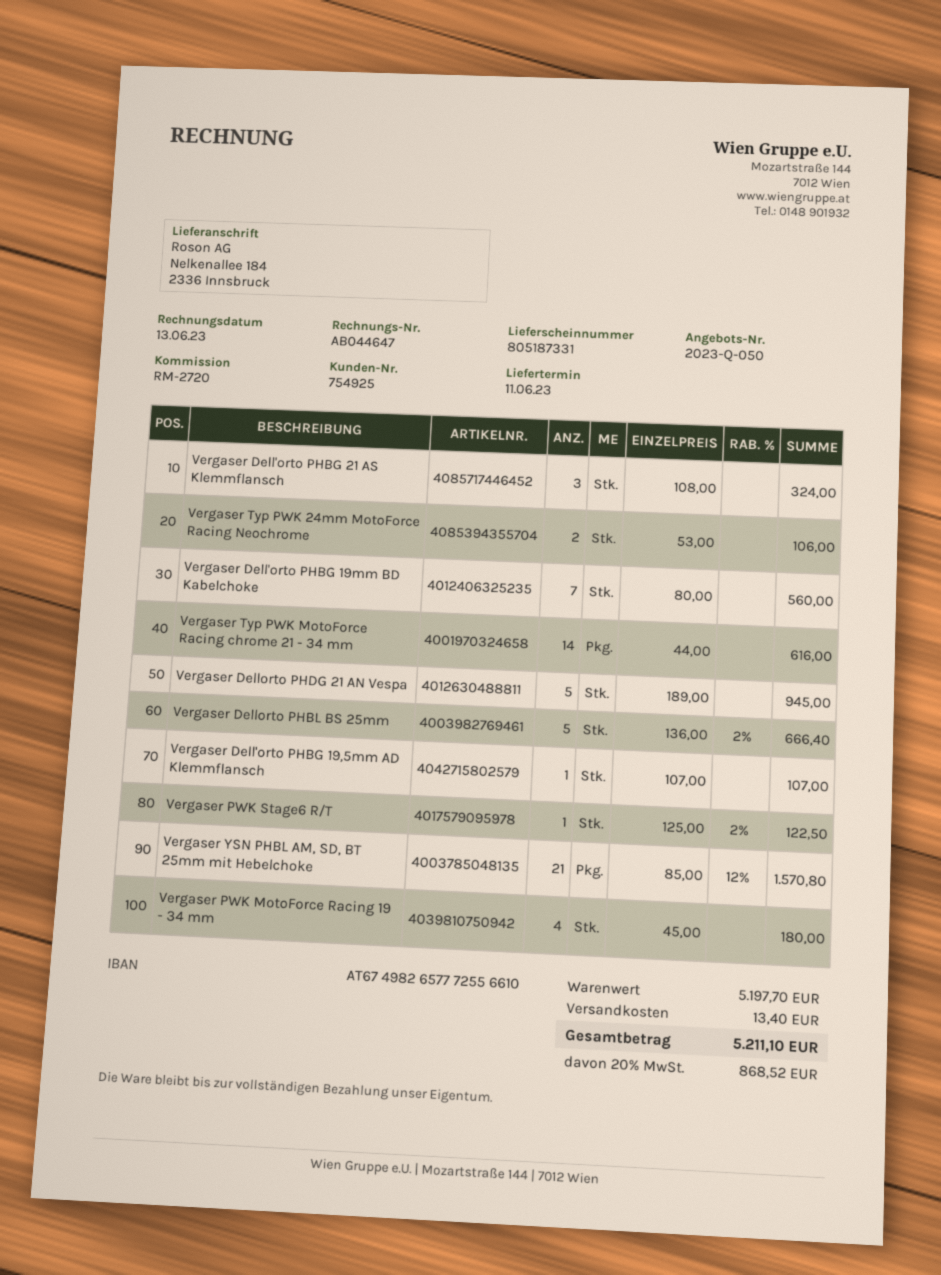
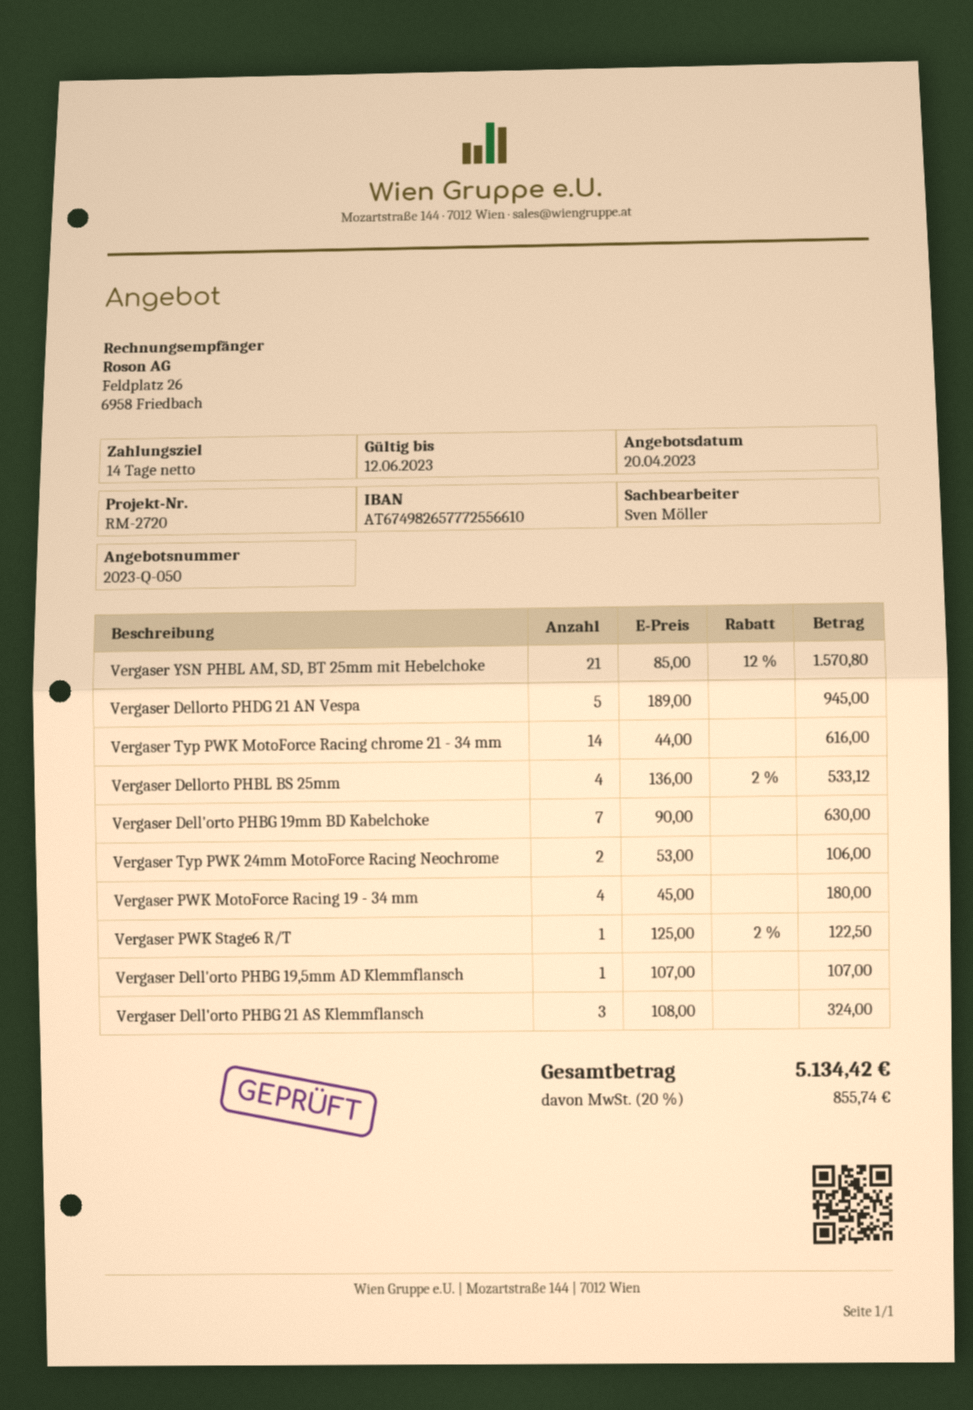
Vergaser Dell'orto PHBG 19mm BD Kabelchoke: 7 x 80.00 = 560.00 -> 7 x 90.00 = 630.00
Vergaser Dellorto PHBL BS 25mm: 5 x 136.00 - 2% = 666.40 -> 4 x 136.00 - 2% = 533.12
shipping: 13.40 -> none
tax: 20% = 868.52 -> 20% = 855.74
total: 5211.10 -> 5134.42

